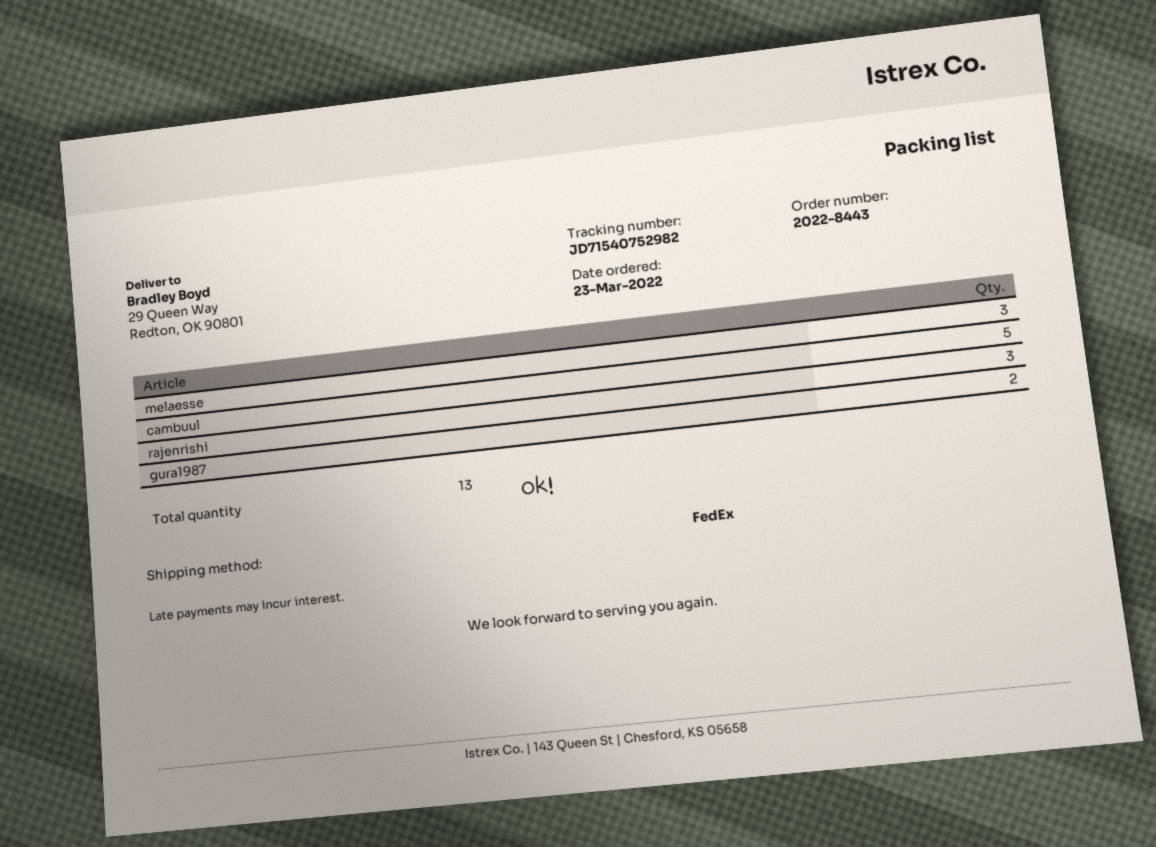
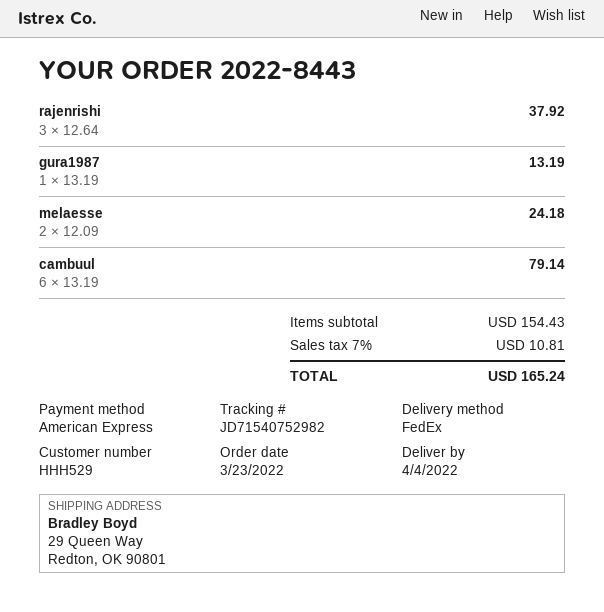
melaesse: 3 -> 2
cambuul: 5 -> 6
gura1987: 2 -> 1

